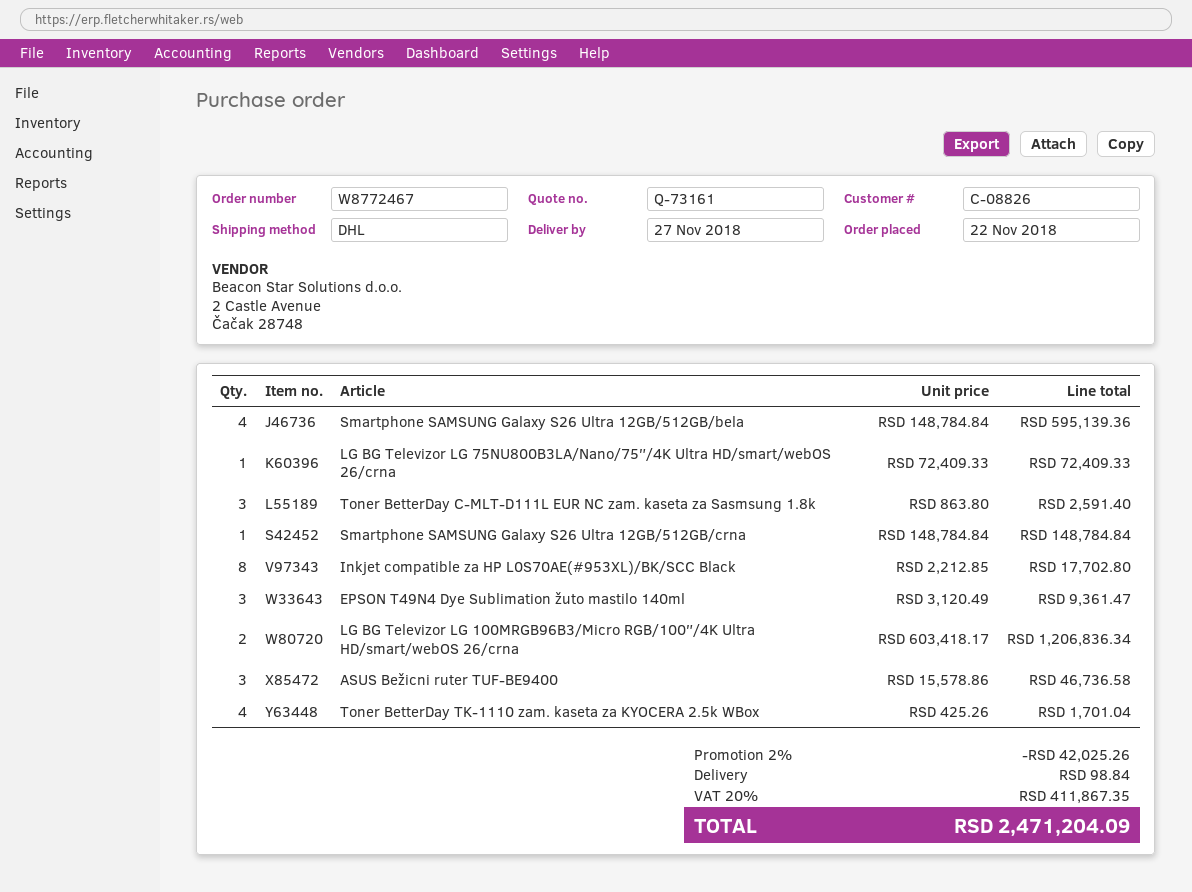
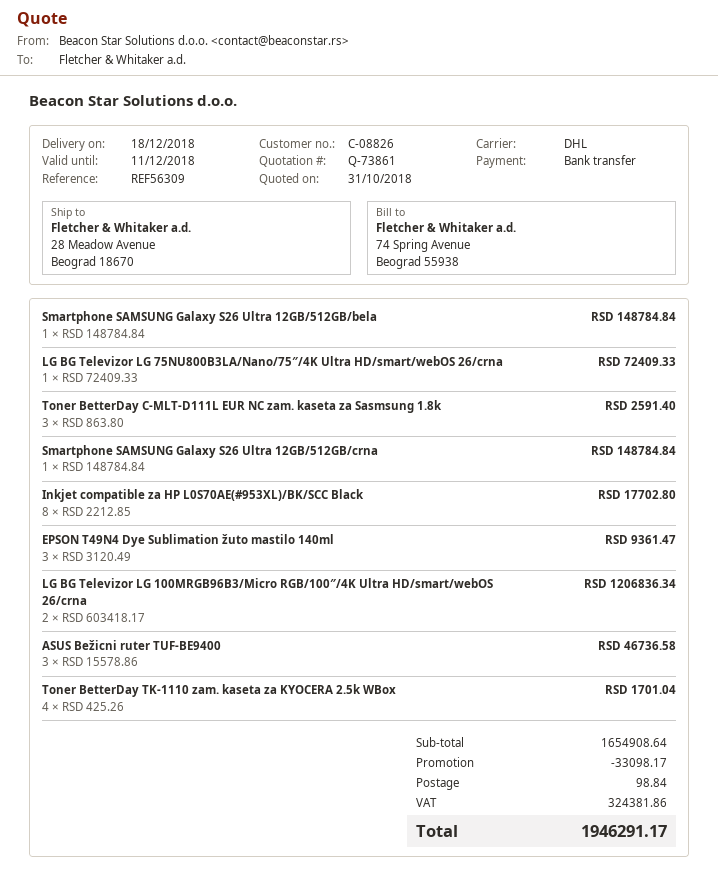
quote number: Q-73161 -> Q-73861
delivery date: 2018-11-27 -> 2018-12-18
Smartphone SAMSUNG Galaxy S26 Ultra 12GB/512GB/bela: 4 x 148784.84 = 595139.36 -> 1 x 148784.84 = 148784.84
discount: 42025.26 -> 33098.17
tax: 411867.35 -> 324381.86
total: 2471204.09 -> 1946291.17

